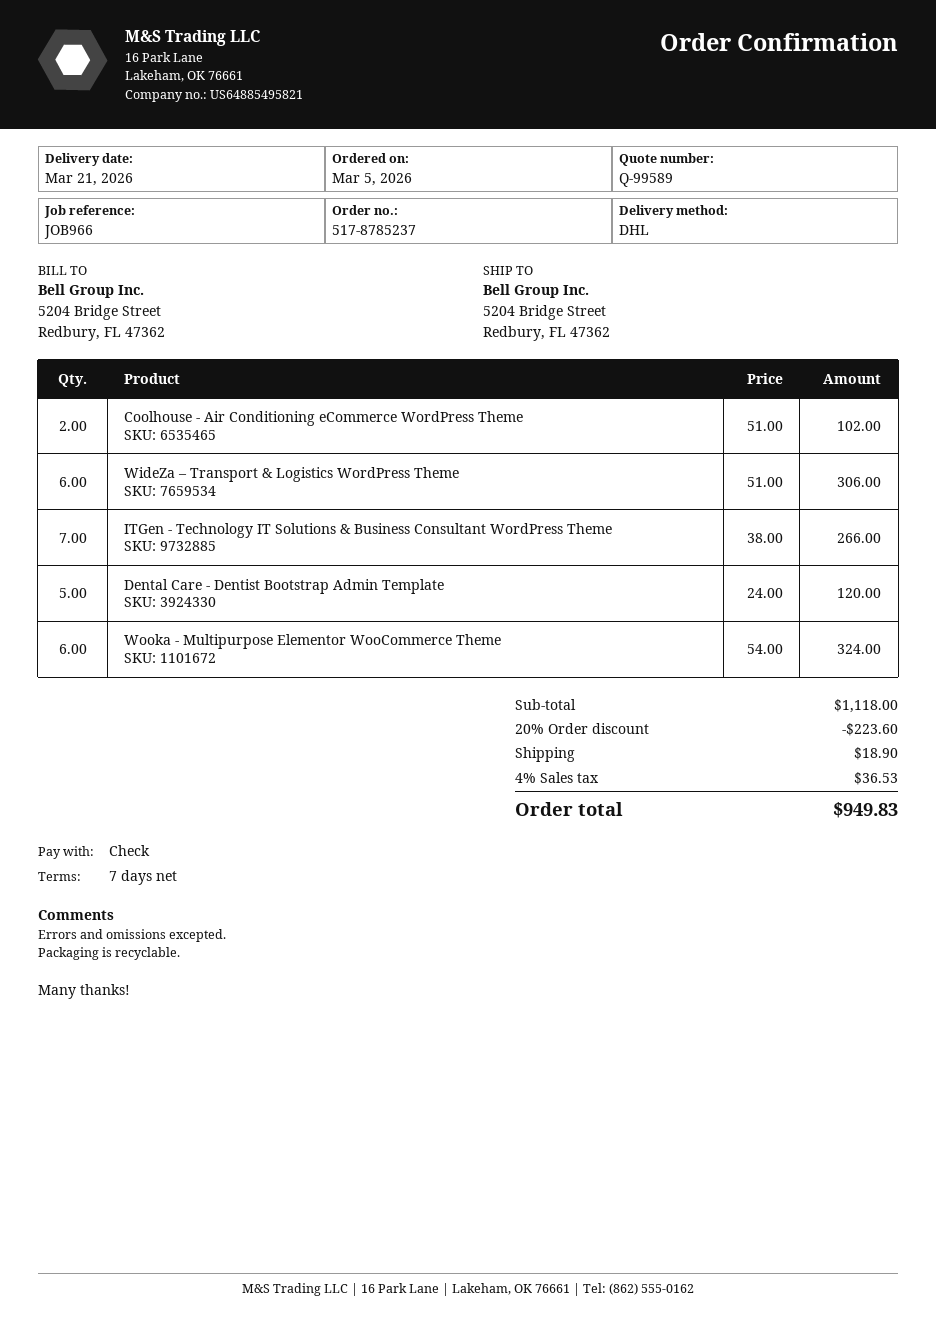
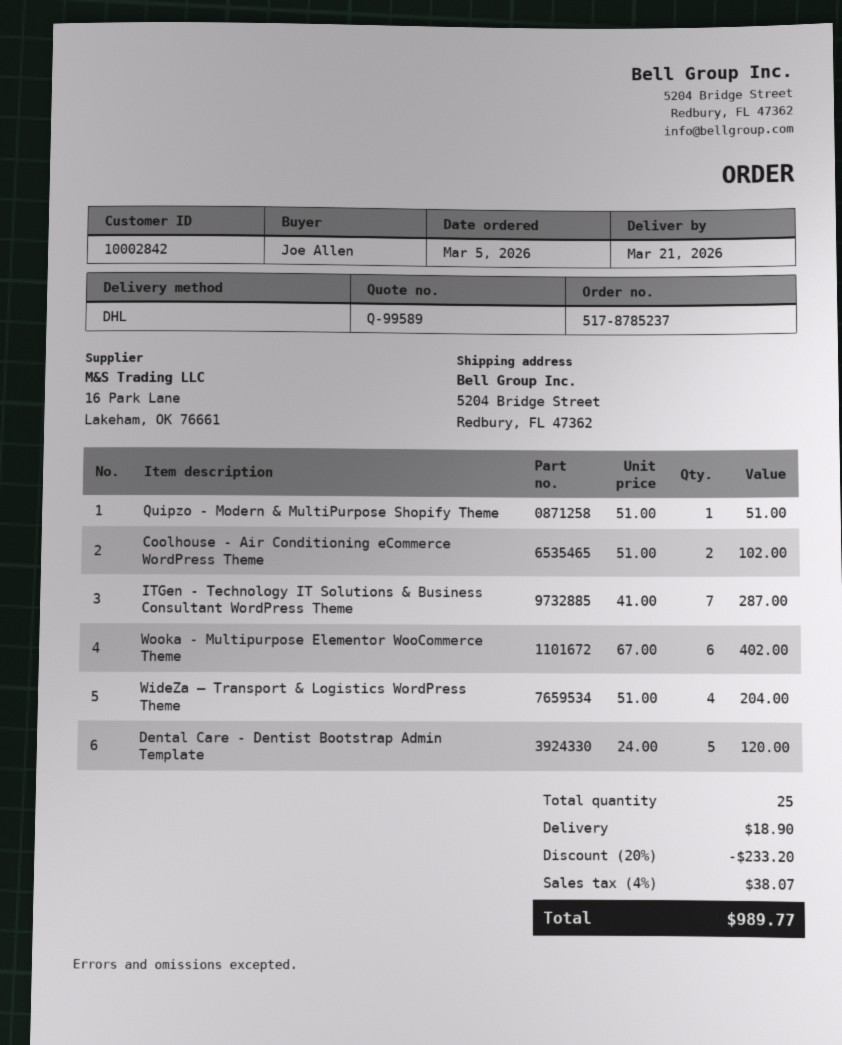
WideZa – Transport & Logistics WordPress Theme: 6 x 51.00 = 306.00 -> 4 x 51.00 = 204.00
ITGen - Technology IT Solutions & Business Consultant WordPress Theme: 7 x 38.00 = 266.00 -> 7 x 41.00 = 287.00
Wooka - Multipurpose Elementor WooCommerce Theme: 6 x 54.00 = 324.00 -> 6 x 67.00 = 402.00
Quipzo - Modern & MultiPurpose Shopify Theme: none -> 1 x 51.00 = 51.00
discount: 20% = 223.60 -> 20% = 233.20
tax: 4% = 36.53 -> 4% = 38.07
total: 949.83 -> 989.77

